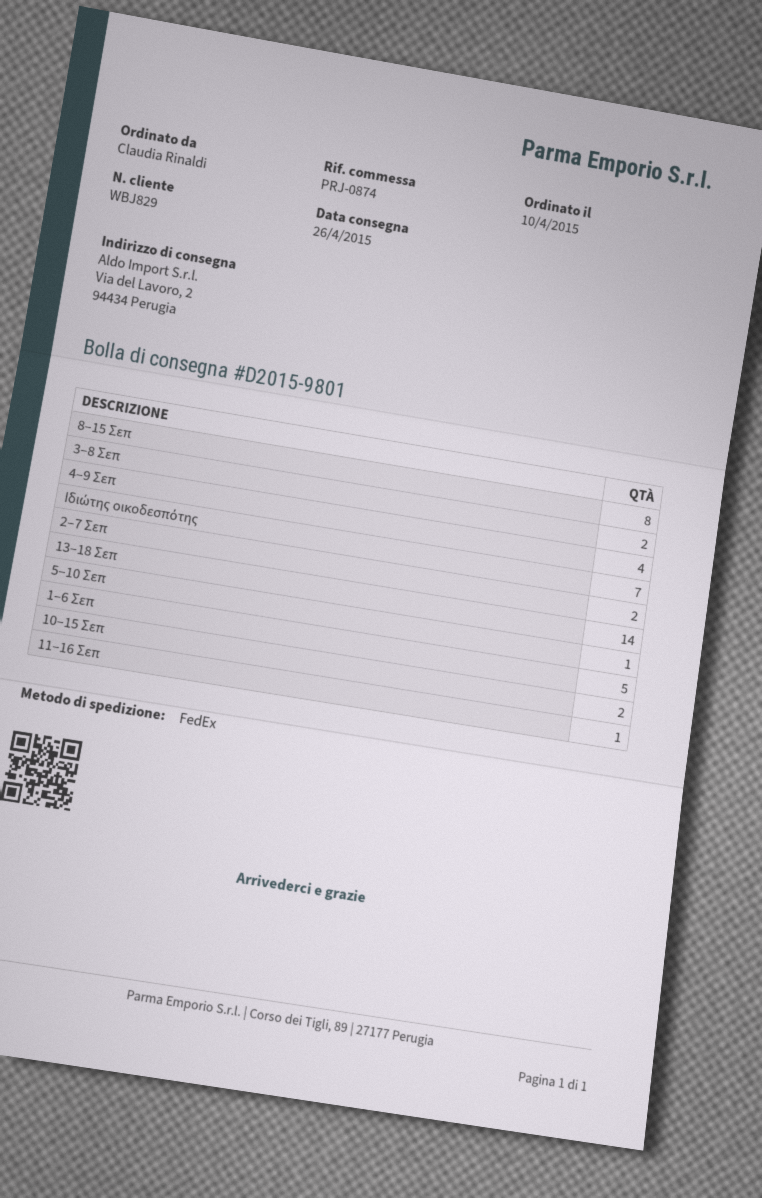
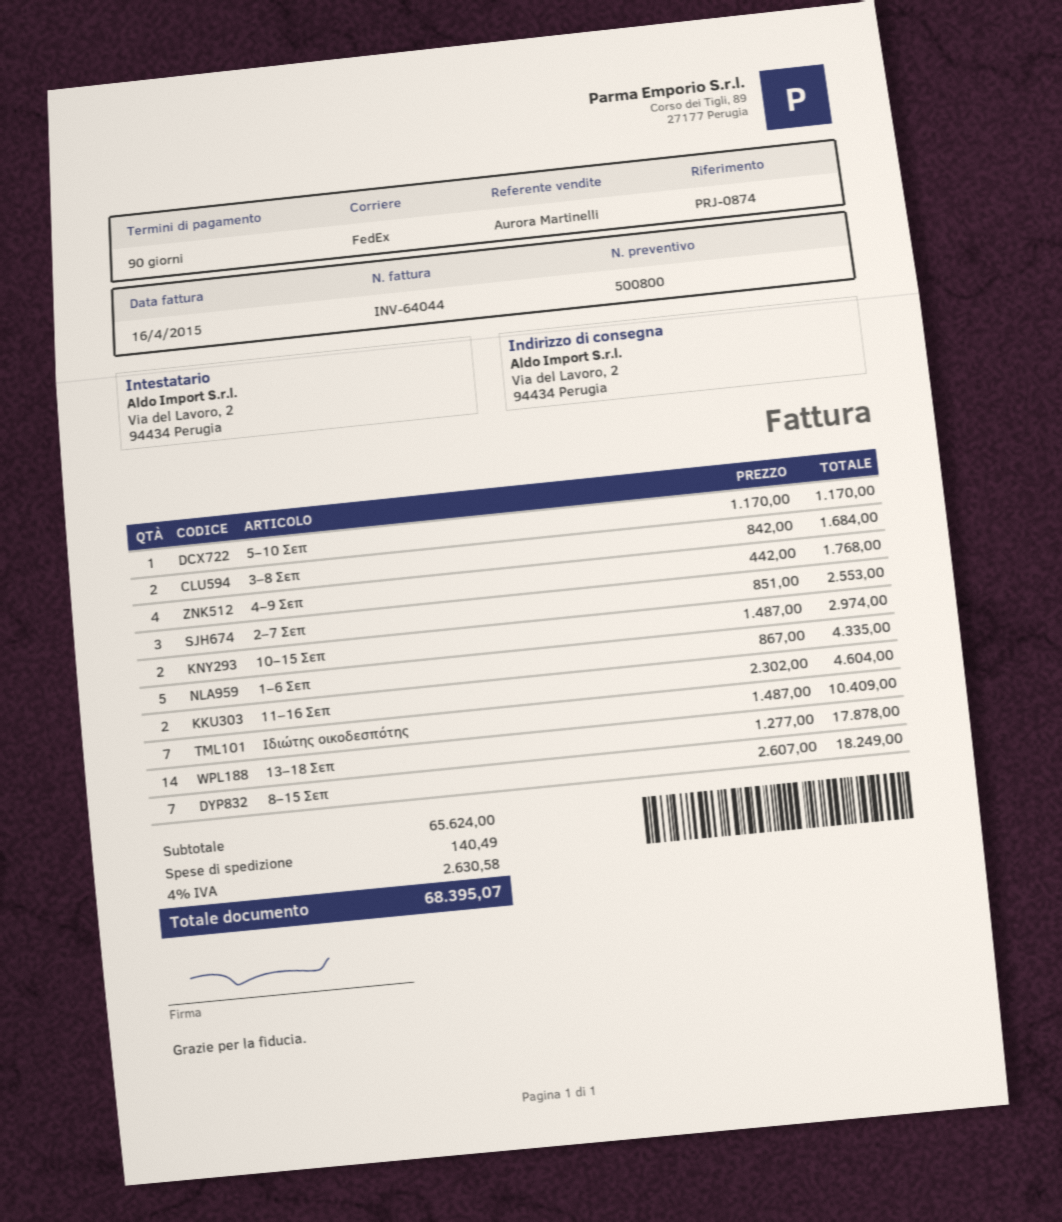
8–15 Σεπ: 8 -> 7
2–7 Σεπ: 2 -> 3
11–16 Σεπ: 1 -> 2

